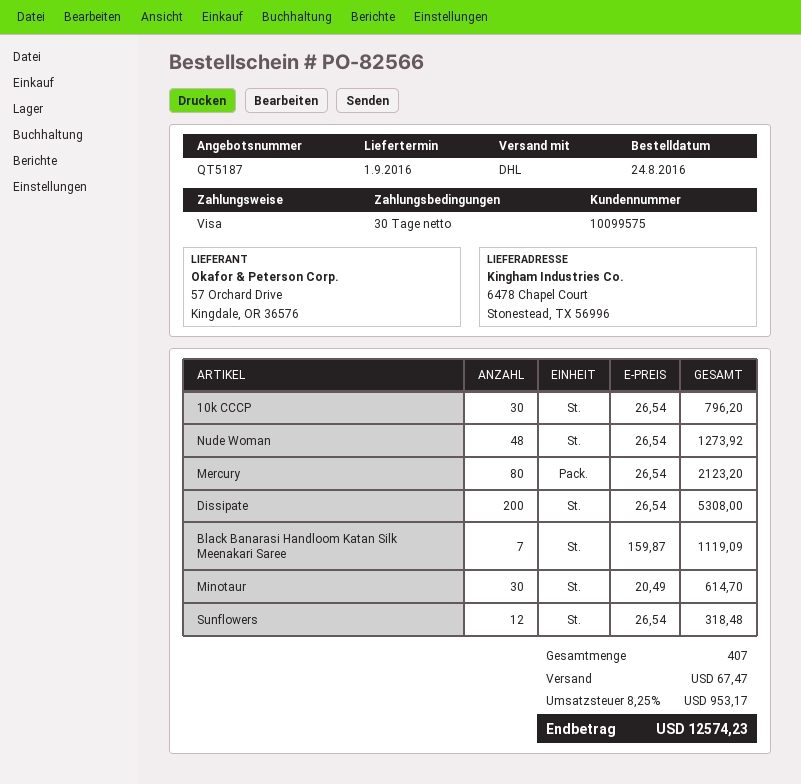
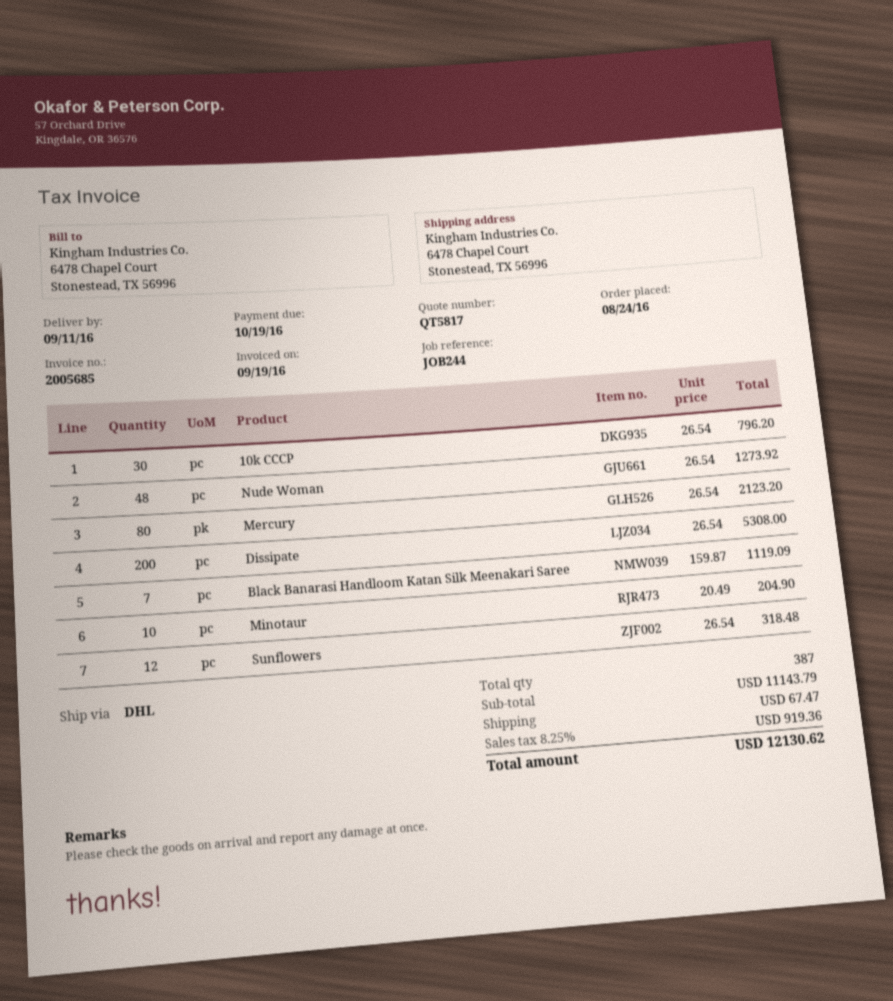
quote number: QT5187 -> QT5817
delivery date: 2016-09-01 -> 2016-09-11
Minotaur: 30 x 20.49 = 614.70 -> 10 x 20.49 = 204.90
total quantity: 407 -> 387
tax: 8.25% = 953.17 -> 8.25% = 919.36
total: 12574.23 -> 12130.62

